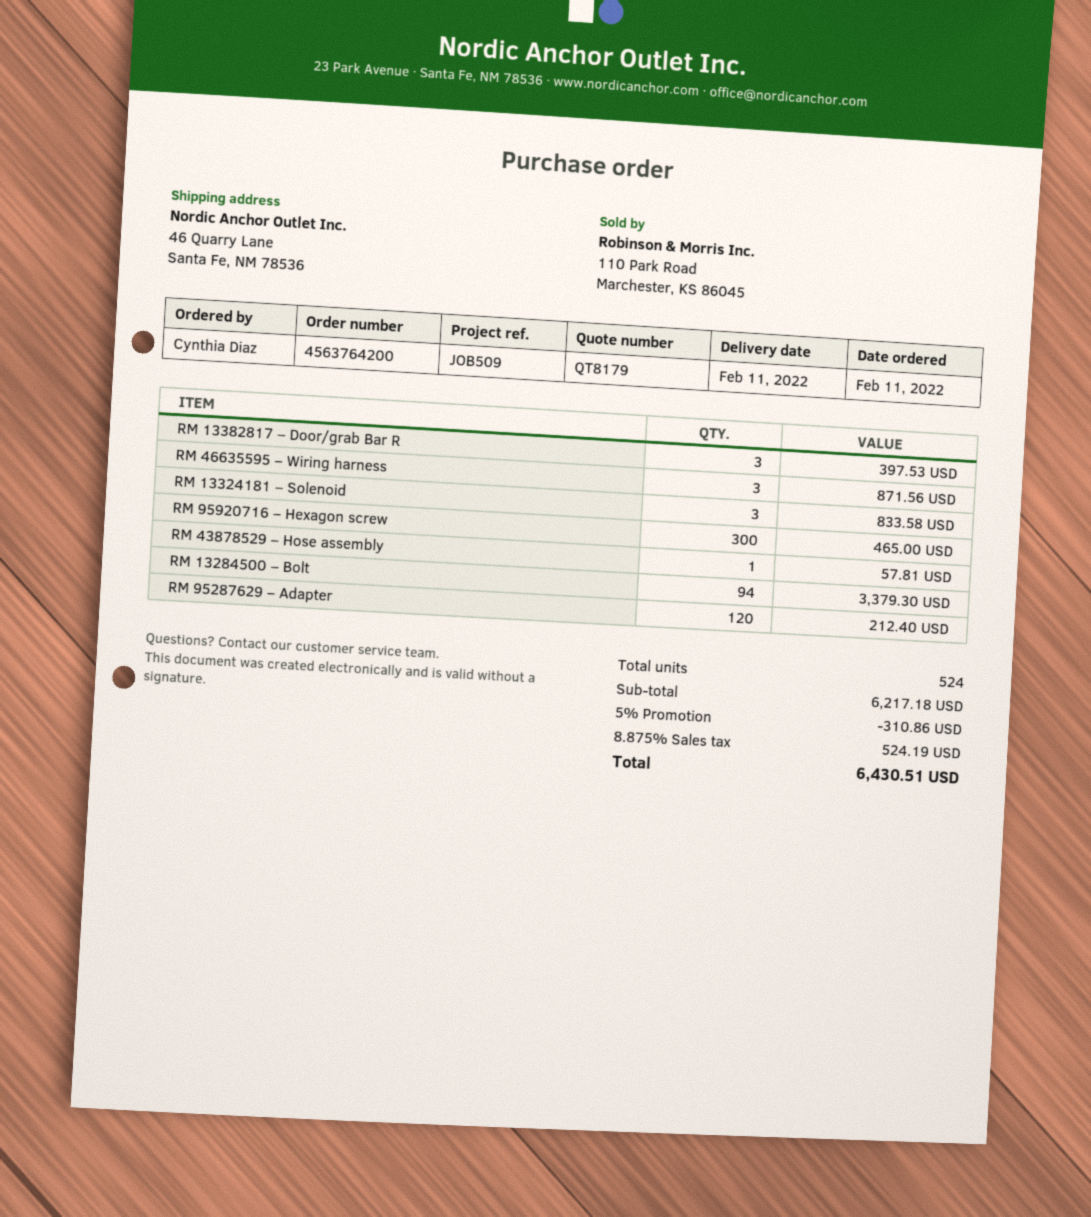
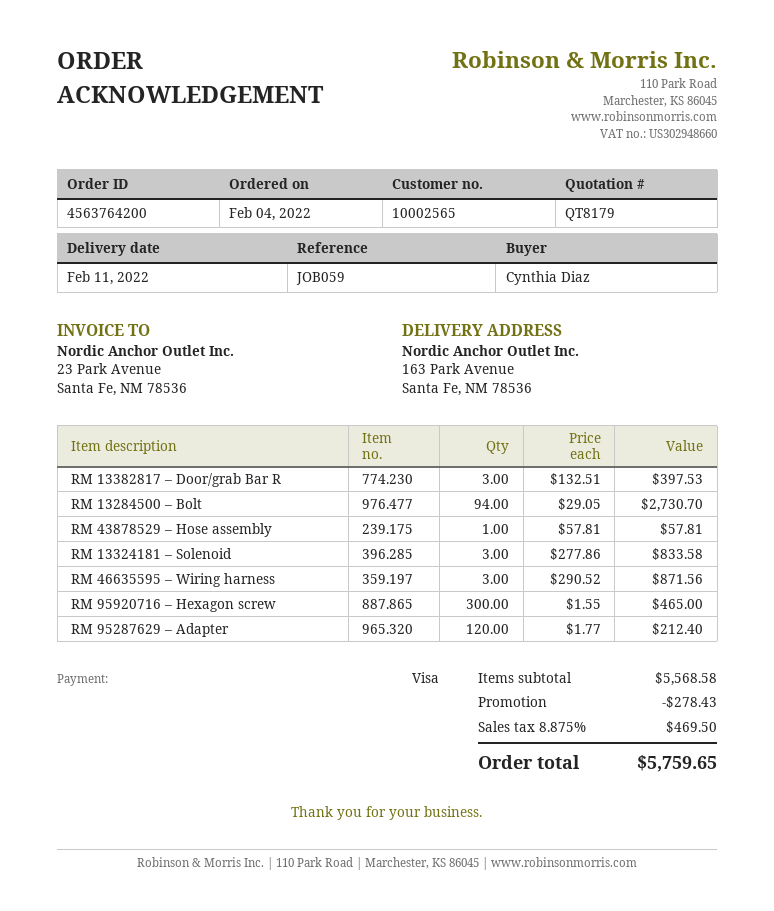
order date: 2022-02-11 -> 2022-02-04
reference: JOB509 -> JOB059
ship to: 46 Quarry Lane, Santa Fe, NM 78536 -> 163 Park Avenue, Santa Fe, NM 78536
RM 13284500 – Bolt: 94 for 3379.30 -> 94 for 2730.70
subtotal: 6217.18 -> 5568.58
discount: 310.86 -> 278.43
tax: 8.875% = 524.19 -> 8.875% = 469.50
total: 6430.51 -> 5759.65

